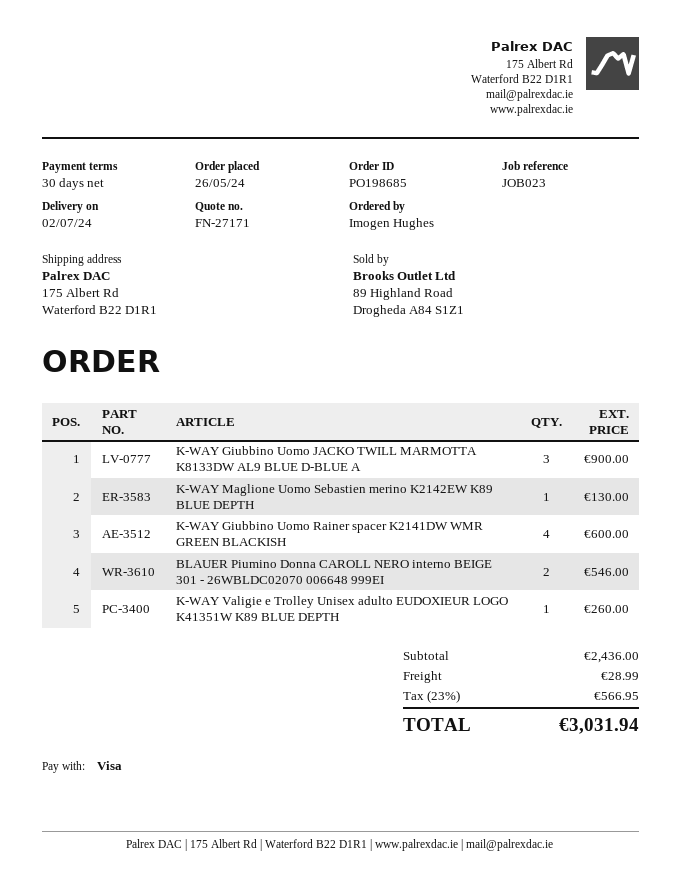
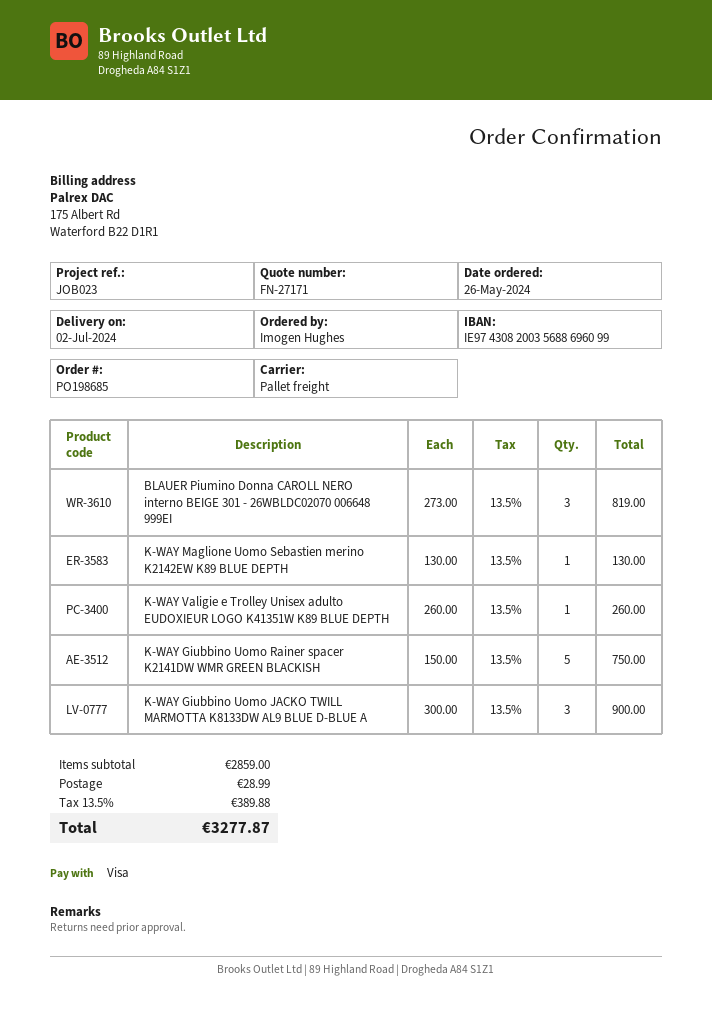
K-WAY Giubbino Uomo Rainer spacer K2141DW WMR GREEN BLACKISH: 4 for 600.00 -> 5 for 750.00
BLAUER Piumino Donna CAROLL NERO interno BEIGE 301 - 26WBLDC02070 006648 999EI: 2 for 546.00 -> 3 for 819.00
subtotal: 2436.00 -> 2859.00
tax: 23% = 566.95 -> 13.5% = 389.88
total: 3031.94 -> 3277.87

